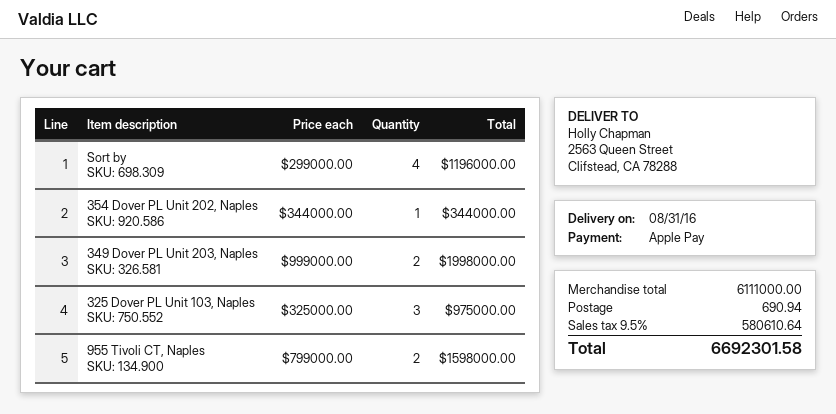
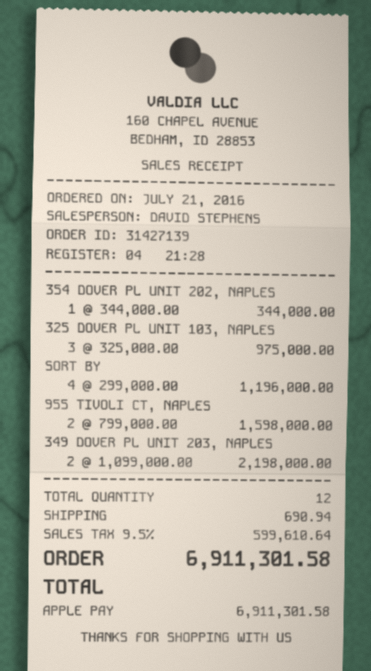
349 Dover PL Unit 203, Naples: 2 x 999000.00 = 1998000.00 -> 2 x 1099000.00 = 2198000.00
tax: 9.5% = 580610.64 -> 9.5% = 599610.64
total: 6692301.58 -> 6911301.58

